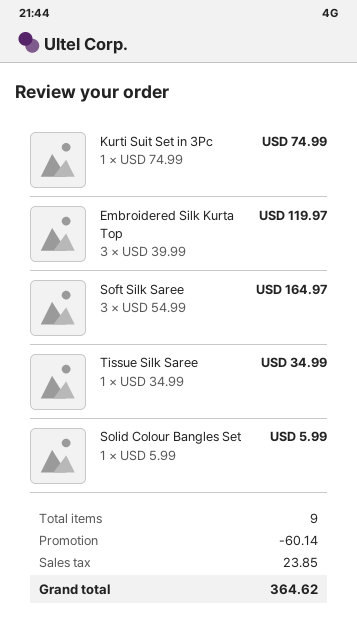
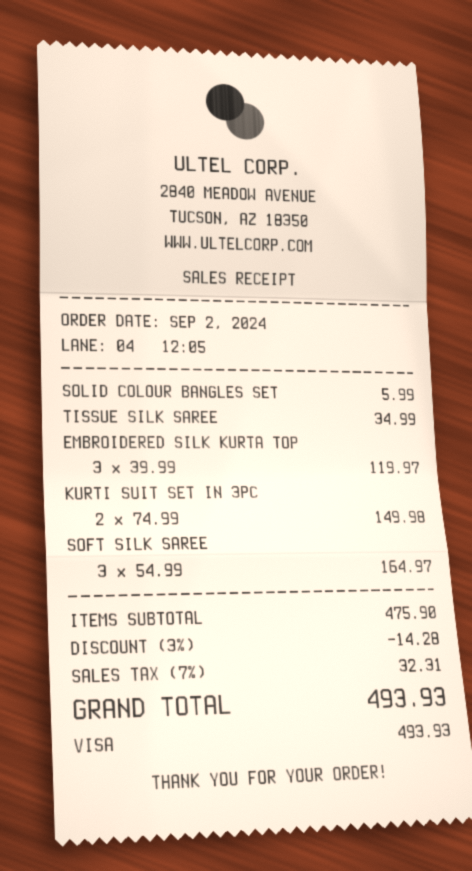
Kurti Suit Set in 3Pc: 1 x 74.99 = 74.99 -> 2 x 74.99 = 149.98
discount: 60.14 -> 14.28
tax: 23.85 -> 32.31
total: 364.62 -> 493.93

